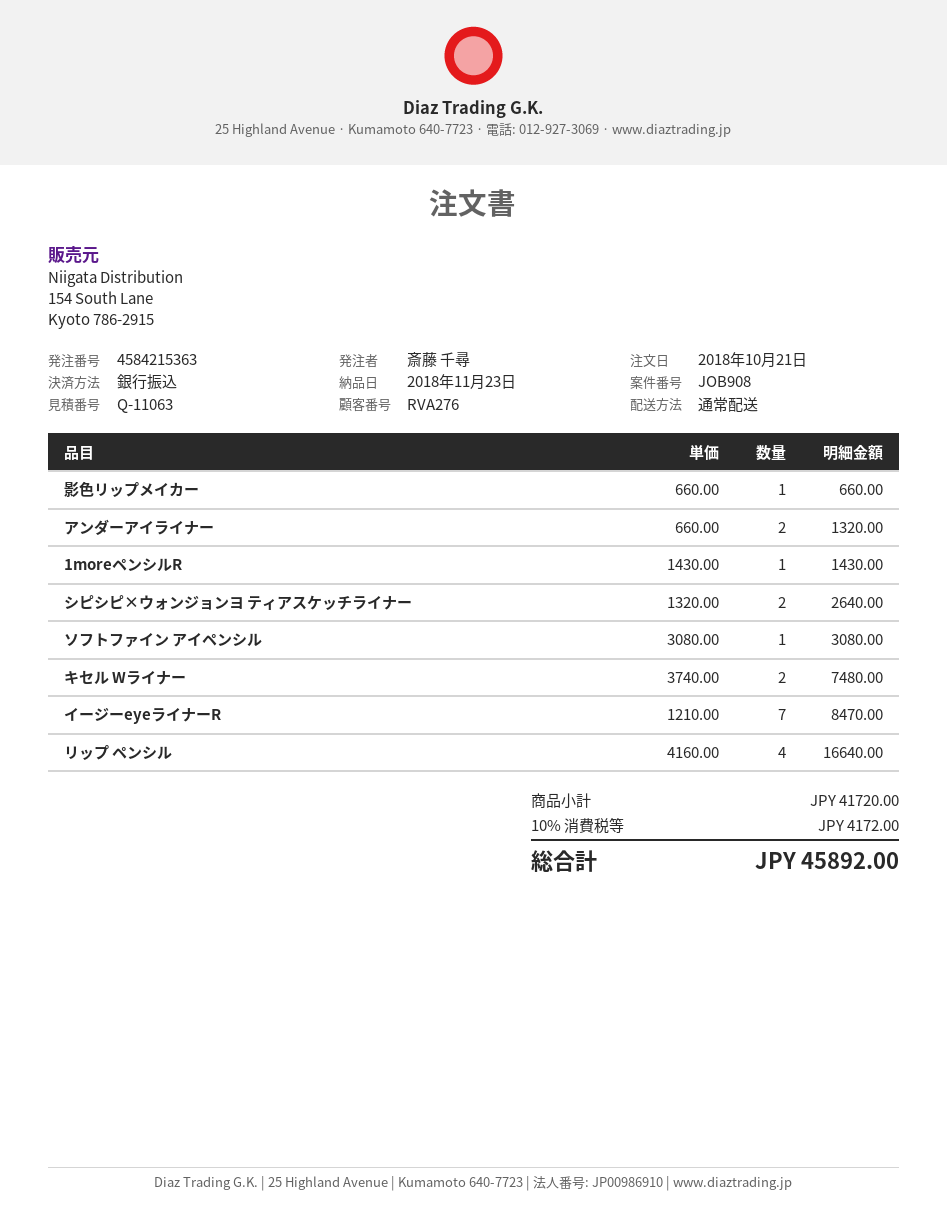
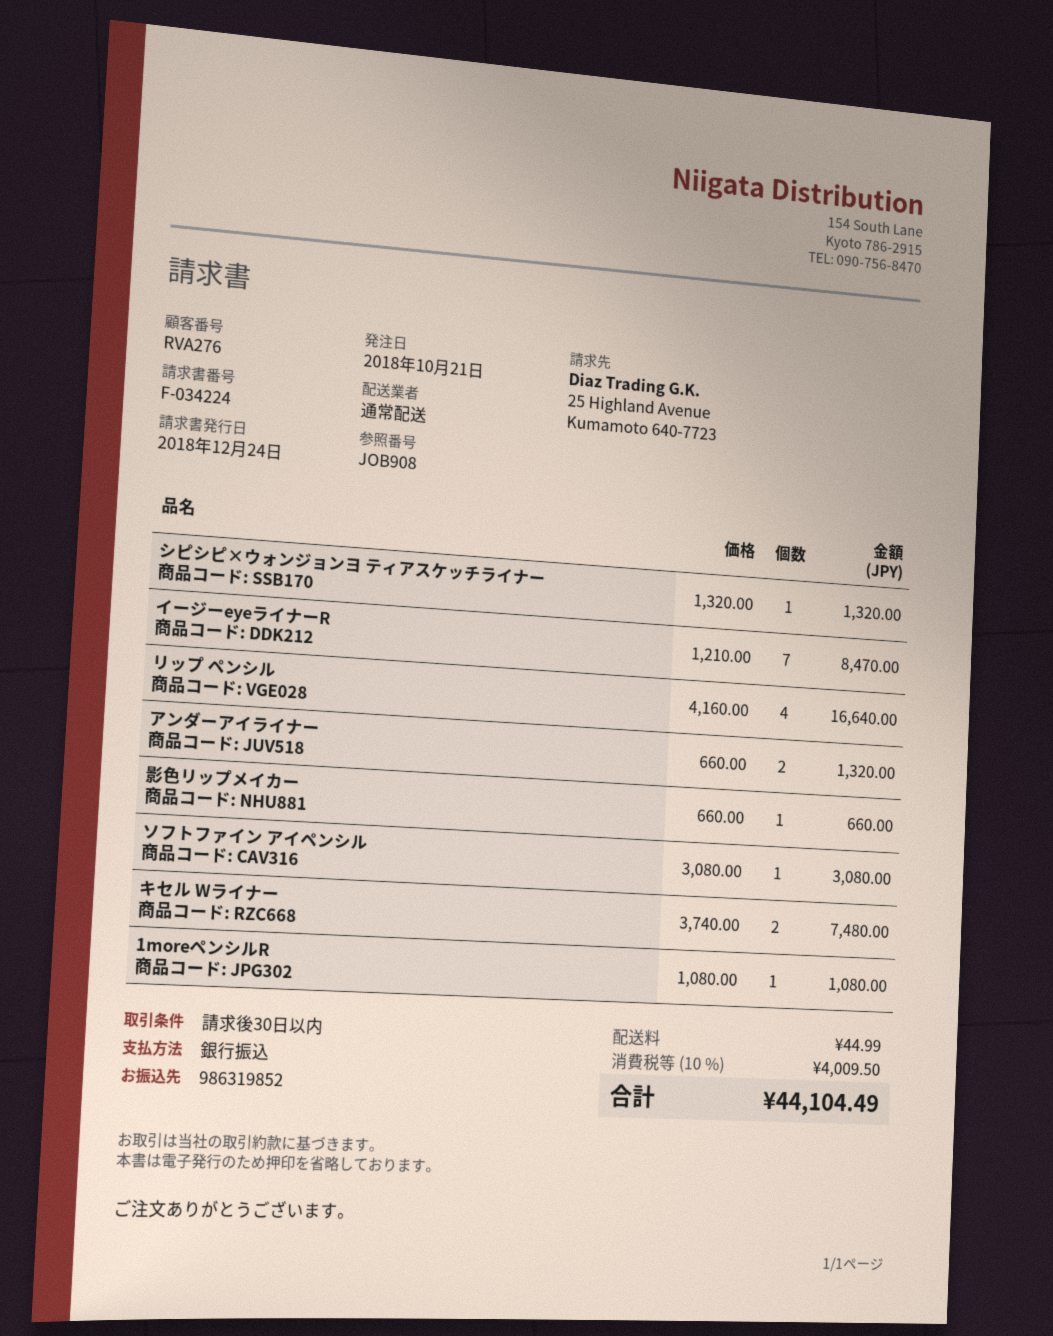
1moreペンシルR: 1 x 1430.00 = 1430.00 -> 1 x 1080.00 = 1080.00
シピシピ×ウォンジョンヨ ティアスケッチライナー: 2 x 1320.00 = 2640.00 -> 1 x 1320.00 = 1320.00
shipping: none -> 44.99
tax: 10% = 4172.00 -> 10% = 4009.50
total: 45892.00 -> 44104.49

